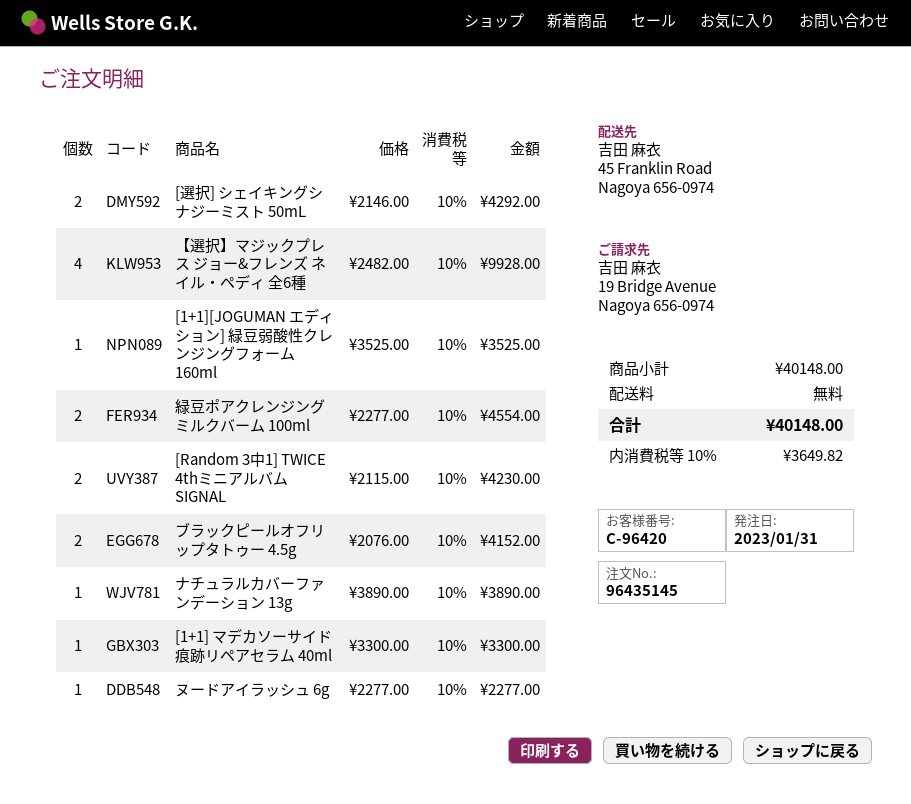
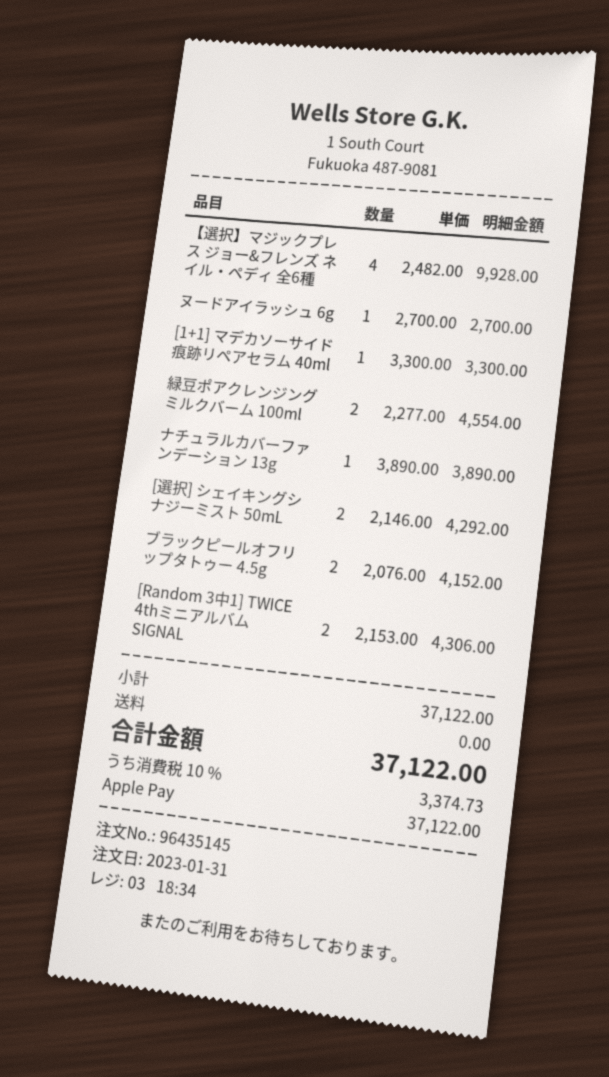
[1+1][JOGUMAN エディション] 緑豆弱酸性クレンジングフォーム 160ml: 1 x 3525.00 = 3525.00 -> none
[Random 3中1] TWICE 4thミニアルバム SIGNAL: 2 x 2115.00 = 4230.00 -> 2 x 2153.00 = 4306.00
ヌードアイラッシュ 6g: 1 x 2277.00 = 2277.00 -> 1 x 2700.00 = 2700.00
subtotal: 40148.00 -> 37122.00
tax: 10% = 3649.82 -> 10% = 3374.73
total: 40148.00 -> 37122.00

